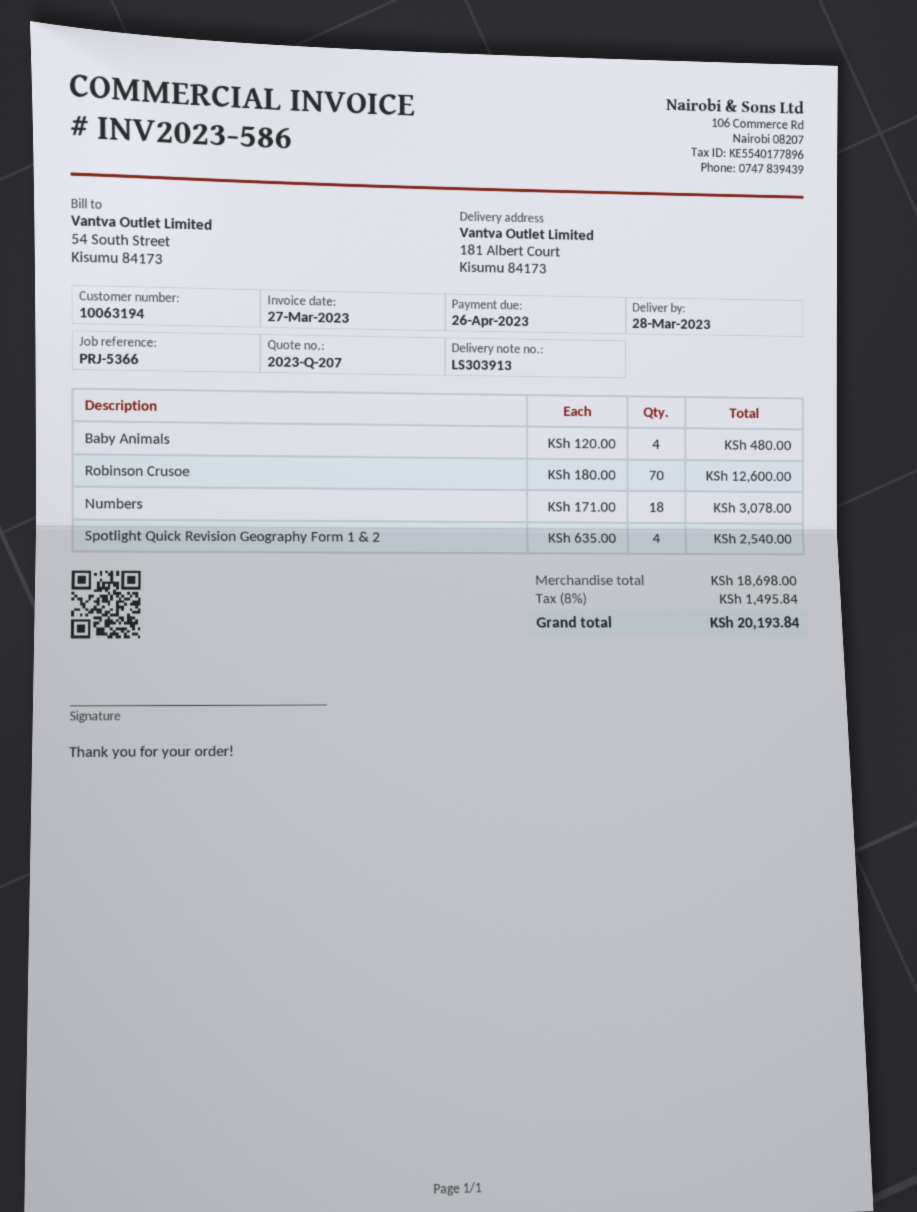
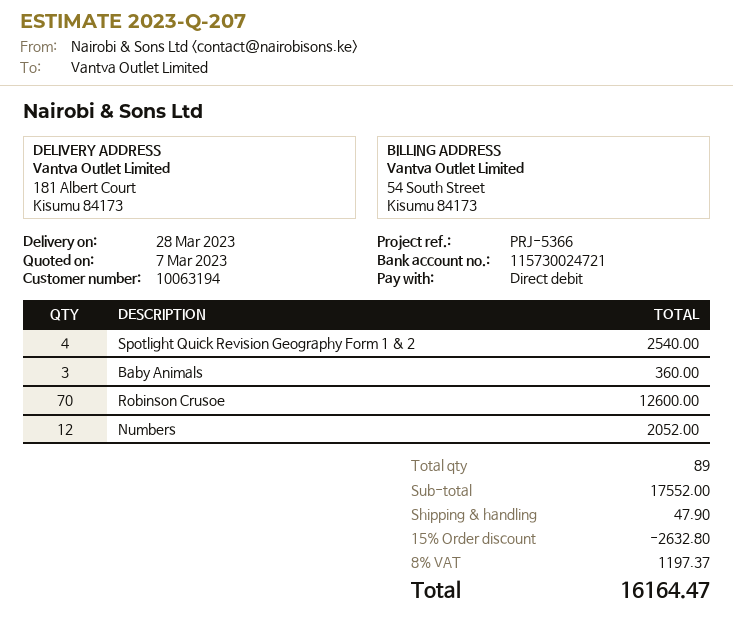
Baby Animals: 4 for 480.00 -> 3 for 360.00
Numbers: 18 for 3078.00 -> 12 for 2052.00
subtotal: 18698.00 -> 17552.00
discount: none -> 15% = 2632.80
shipping: none -> 47.90
tax: 8% = 1495.84 -> 8% = 1197.37
total: 20193.84 -> 16164.47

